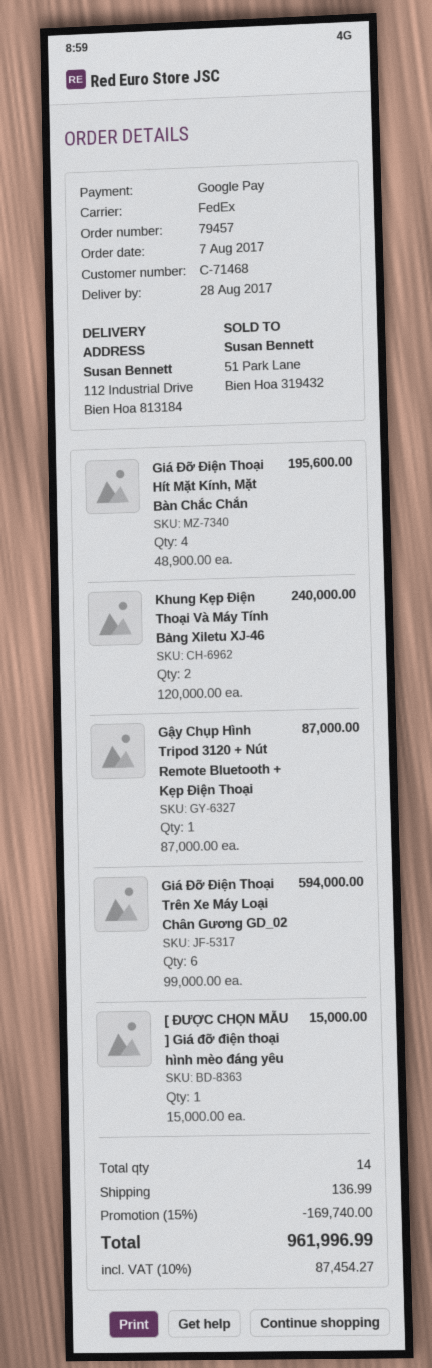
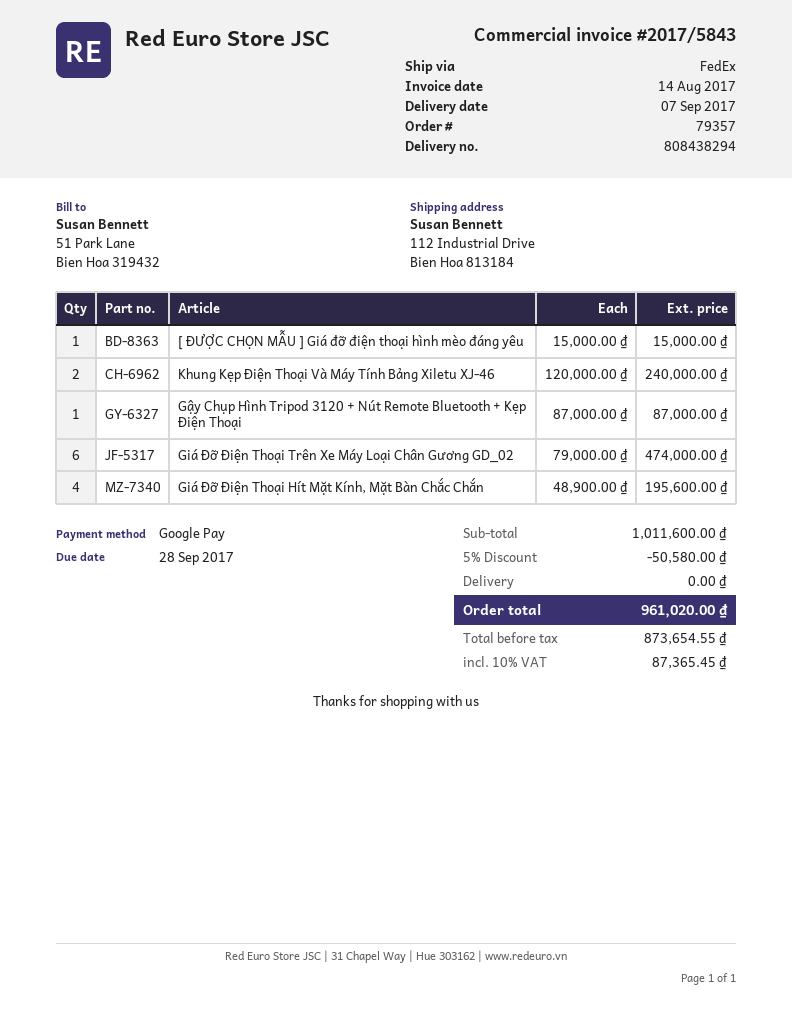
order number: 79457 -> 79357
delivery date: 2017-08-28 -> 2017-09-07
Giá Đỡ Điện Thoại Trên Xe Máy Loại Chân Gương GD_02: 6 x 99000.00 = 594000.00 -> 6 x 79000.00 = 474000.00
discount: 15% = 169740.00 -> 5% = 50580.00
shipping: 136.99 -> 0.00
tax: 10% = 87454.27 -> 10% = 87365.45
total: 961996.99 -> 961020.00

